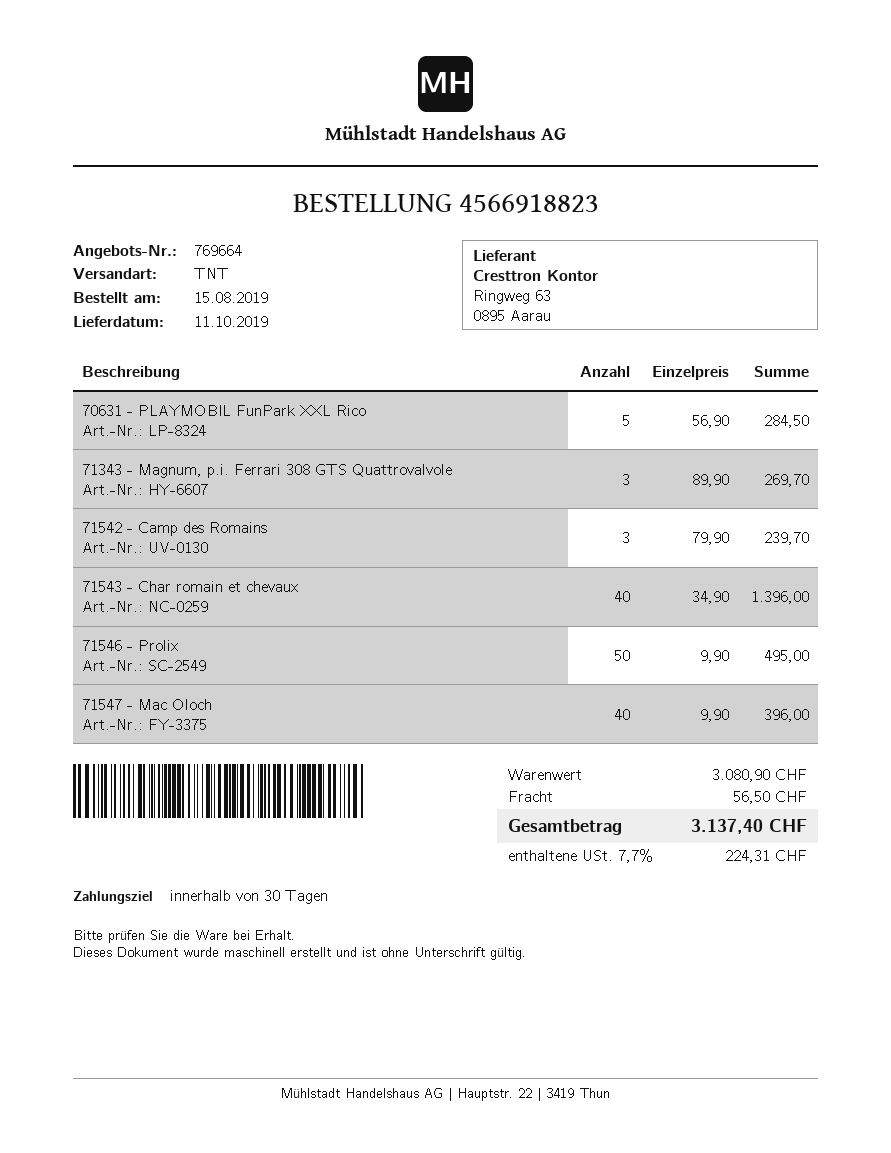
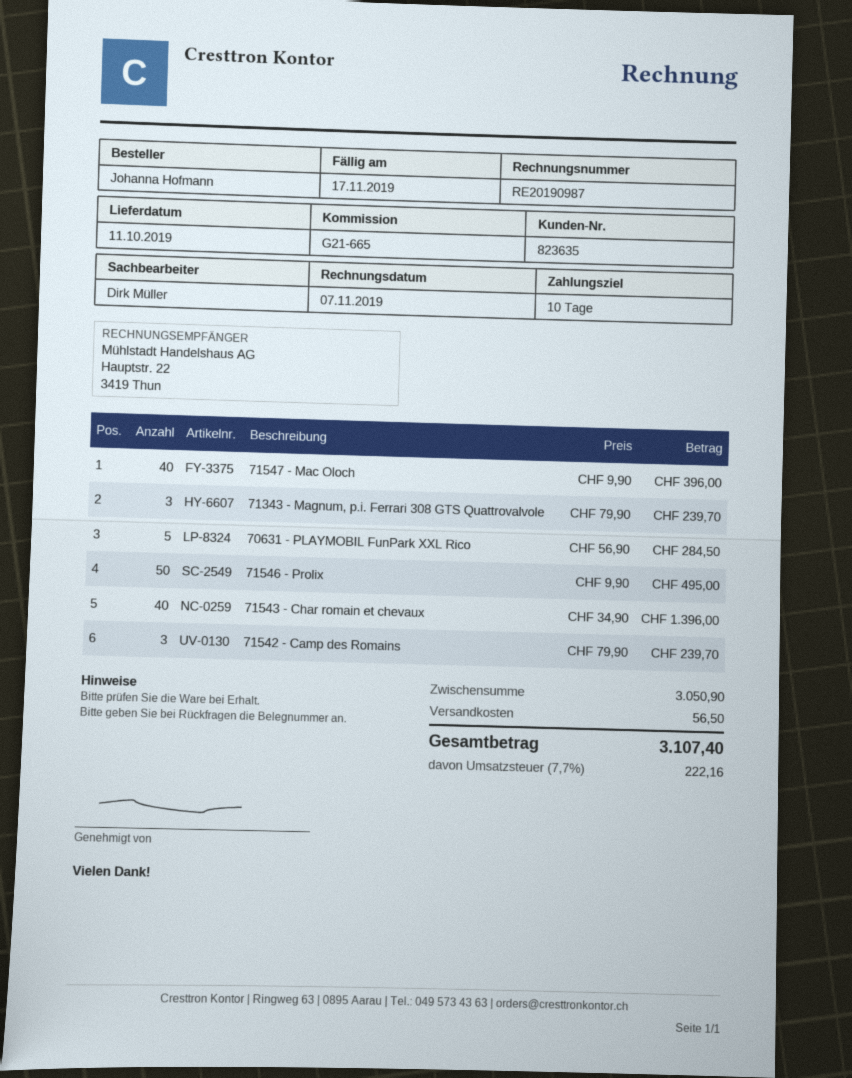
payment terms: 30 days -> 10 days
71343 - Magnum, p.i. Ferrari 308 GTS Quattrovalvole: 3 x 89.90 = 269.70 -> 3 x 79.90 = 239.70
subtotal: 3080.90 -> 3050.90
tax: 7.7% = 224.31 -> 7.7% = 222.16
total: 3137.40 -> 3107.40

